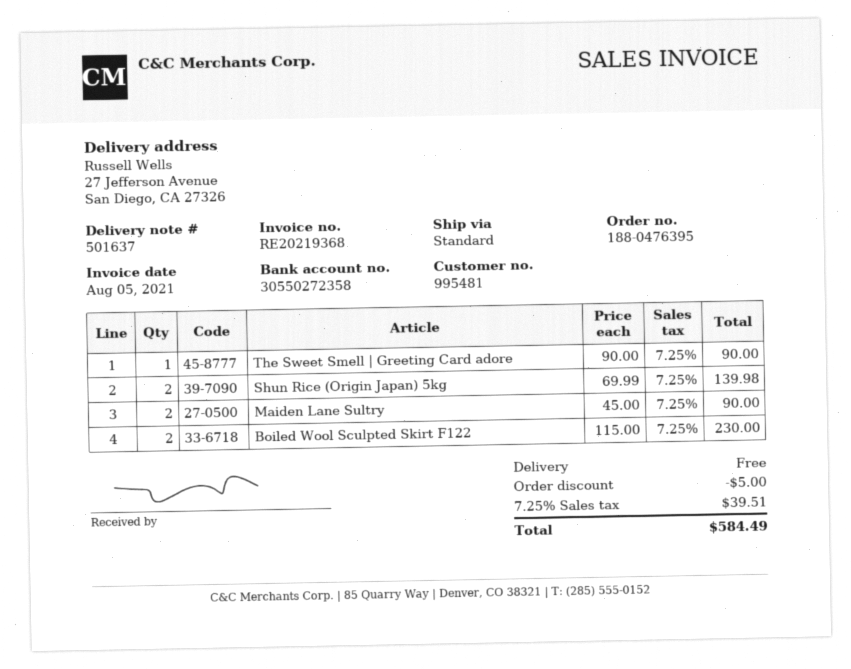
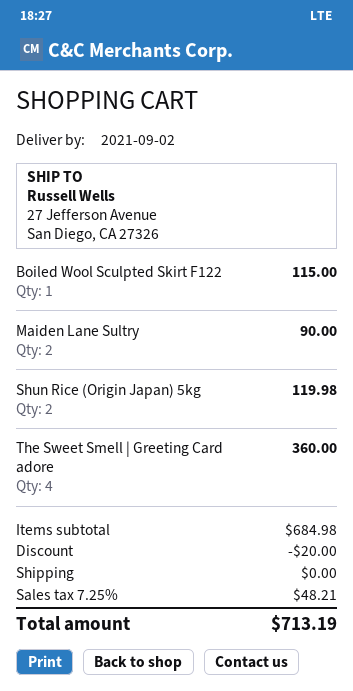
The Sweet Smell | Greeting Card adore: 1 for 90.00 -> 4 for 360.00
Shun Rice (Origin Japan) 5kg: 2 for 139.98 -> 2 for 119.98
Boiled Wool Sculpted Skirt F122: 2 for 230.00 -> 1 for 115.00
discount: 5.00 -> 20.00
tax: 7.25% = 39.51 -> 7.25% = 48.21
total: 584.49 -> 713.19

